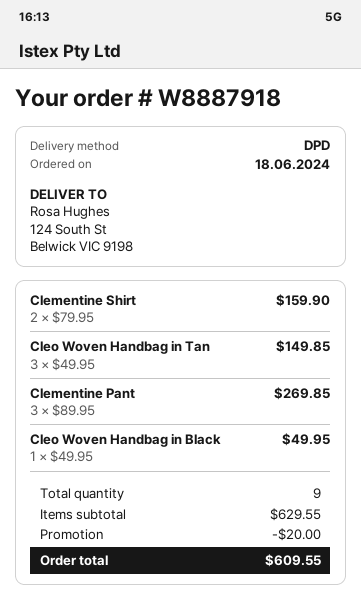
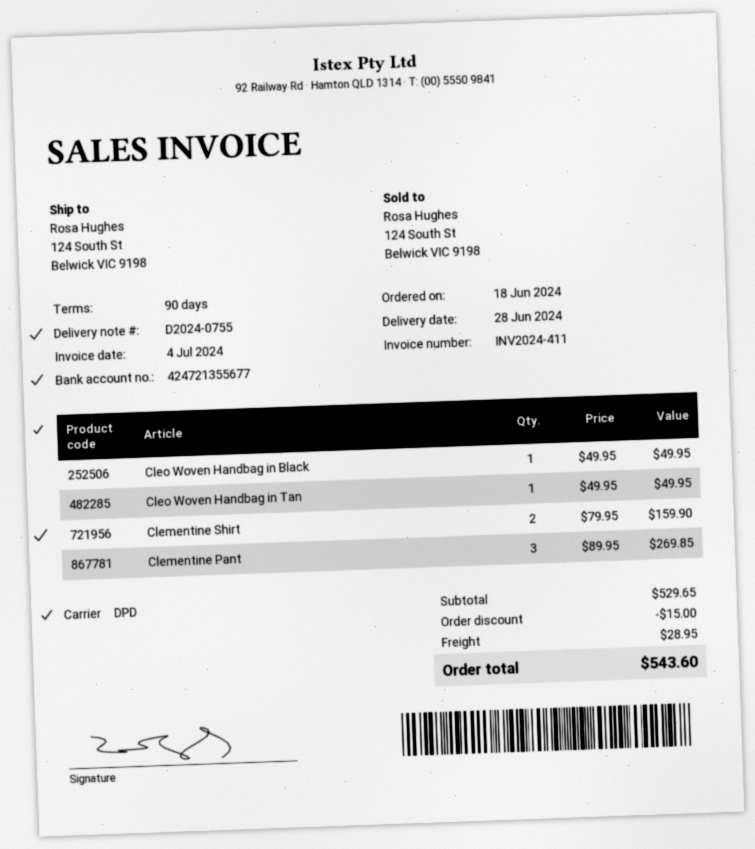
Cleo Woven Handbag in Tan: 3 x 49.95 = 149.85 -> 1 x 49.95 = 49.95
subtotal: 629.55 -> 529.65
discount: 20.00 -> 15.00
shipping: none -> 28.95
total: 609.55 -> 543.60

